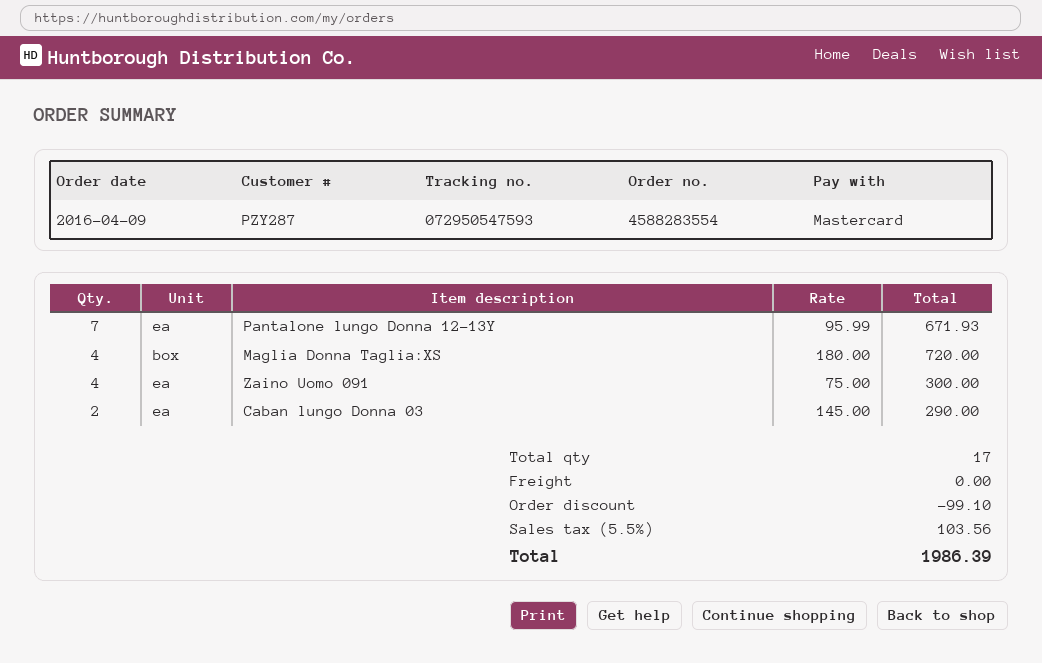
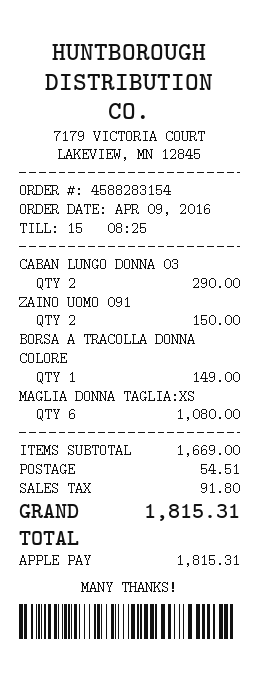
order number: 4588283554 -> 4588283154
payment method: Mastercard -> Apple Pay
Pantalone lungo Donna 12-13Y: 7 for 671.93 -> none
Maglia Donna Taglia:XS: 4 for 720.00 -> 6 for 1080.00
Zaino Uomo 091: 4 for 300.00 -> 2 for 150.00
BORSA A TRACOLLA DONNA COLORE: none -> 1 for 149.00
discount: 99.10 -> none
shipping: 0.00 -> 54.51
tax: 103.56 -> 91.80
total: 1986.39 -> 1815.31

